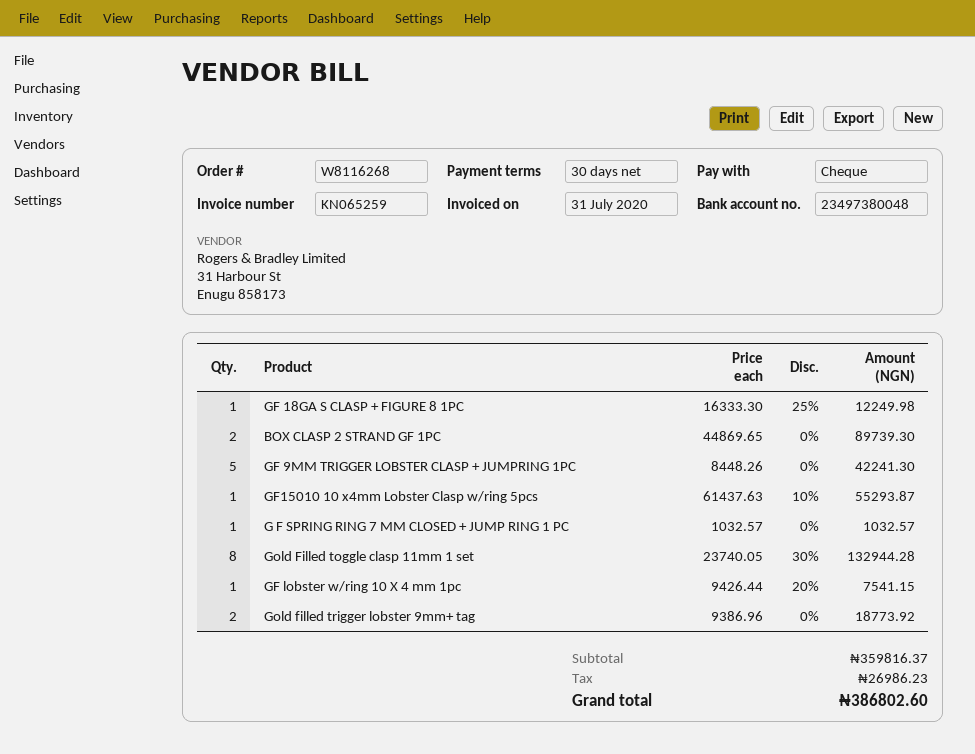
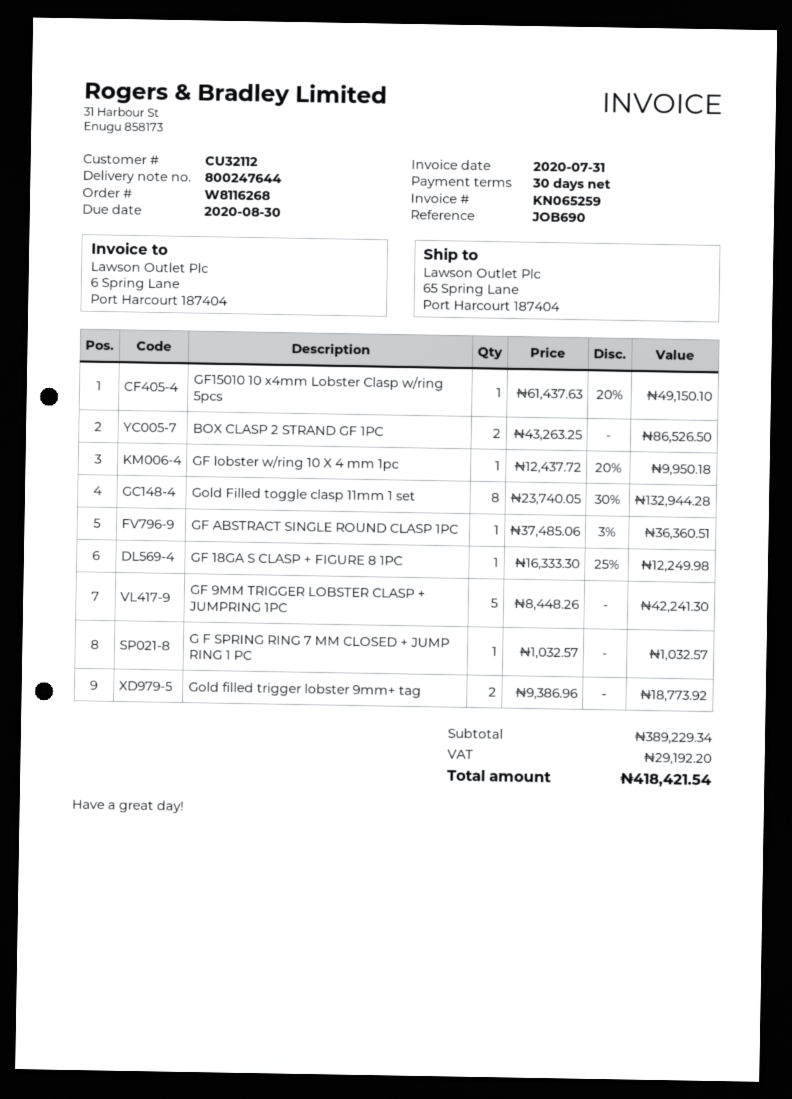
BOX CLASP 2 STRAND GF 1PC: 2 x 44869.65 = 89739.30 -> 2 x 43263.25 = 86526.50
GF15010 10 x4mm Lobster Clasp w/ring 5pcs: 1 x 61437.63 - 10% = 55293.87 -> 1 x 61437.63 - 20% = 49150.10
GF lobster w/ring 10 X 4 mm 1pc: 1 x 9426.44 - 20% = 7541.15 -> 1 x 12437.72 - 20% = 9950.18
GF ABSTRACT SINGLE ROUND CLASP 1PC: none -> 1 x 37485.06 - 3% = 36360.51
subtotal: 359816.37 -> 389229.34
tax: 26986.23 -> 29192.20
total: 386802.60 -> 418421.54

